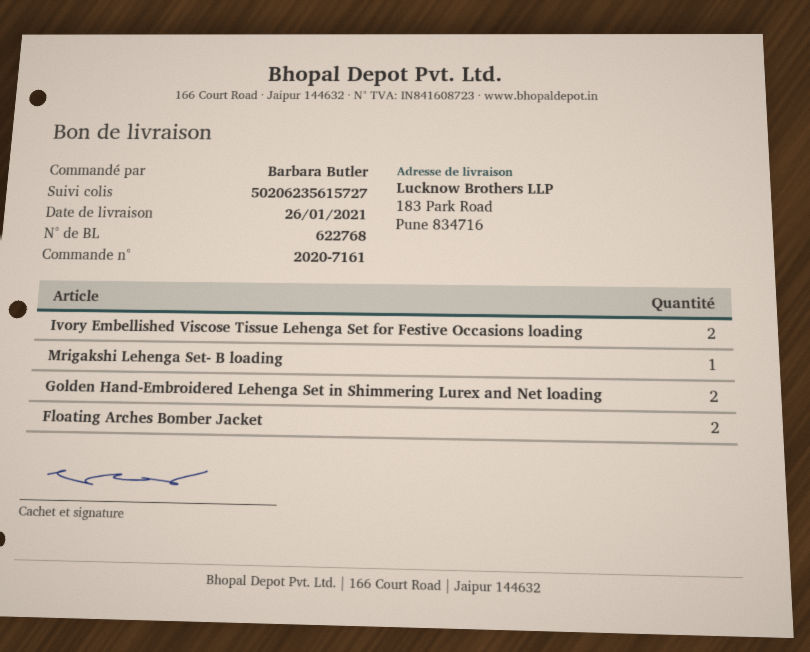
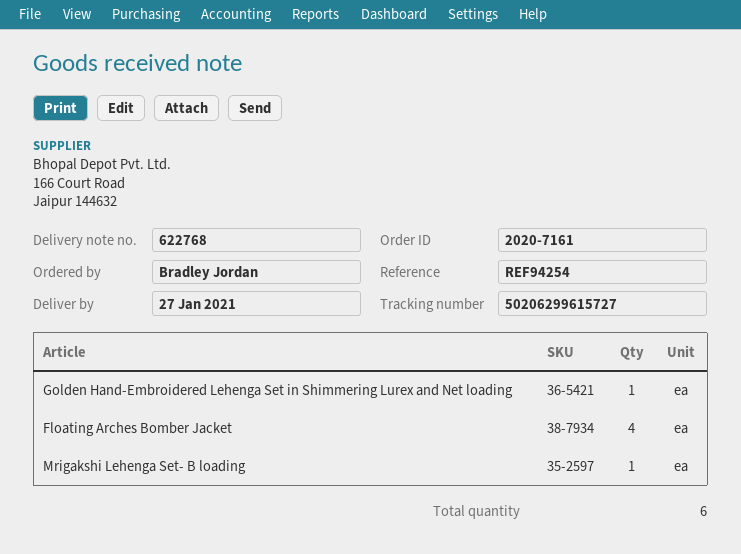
delivery date: 2021-01-26 -> 2021-01-27
ordered by: Barbara Butler -> Bradley Jordan
tracking number: 50206235615727 -> 50206299615727
Ivory Embellished Viscose Tissue Lehenga Set for Festive Occasions loading: 2 -> none
Golden Hand-Embroidered Lehenga Set in Shimmering Lurex and Net loading: 2 -> 1
Floating Arches Bomber Jacket: 2 -> 4

